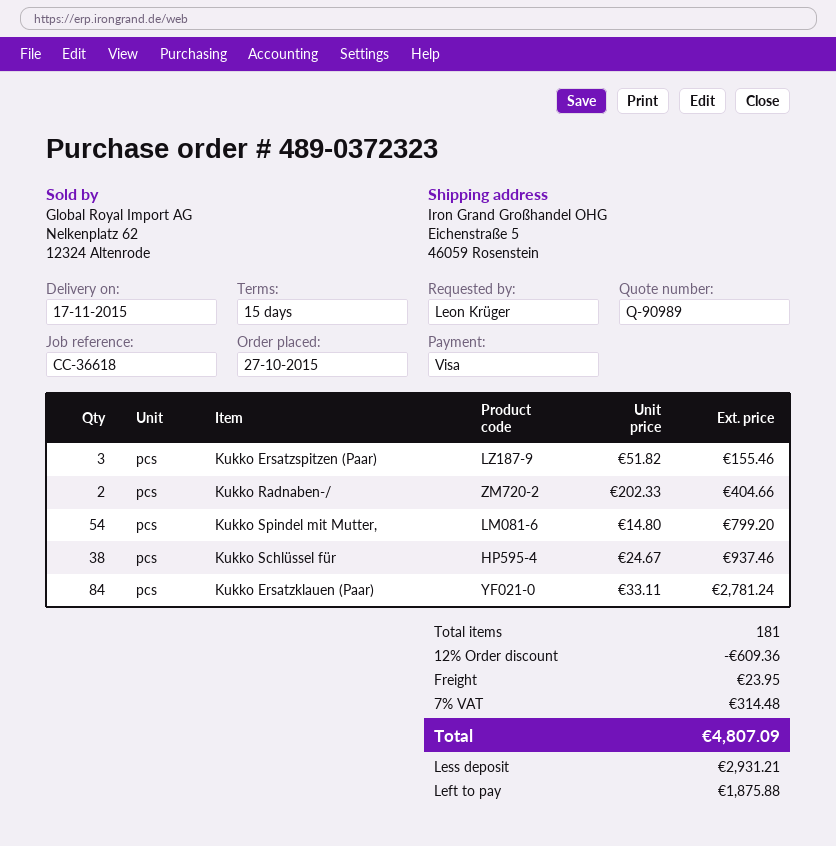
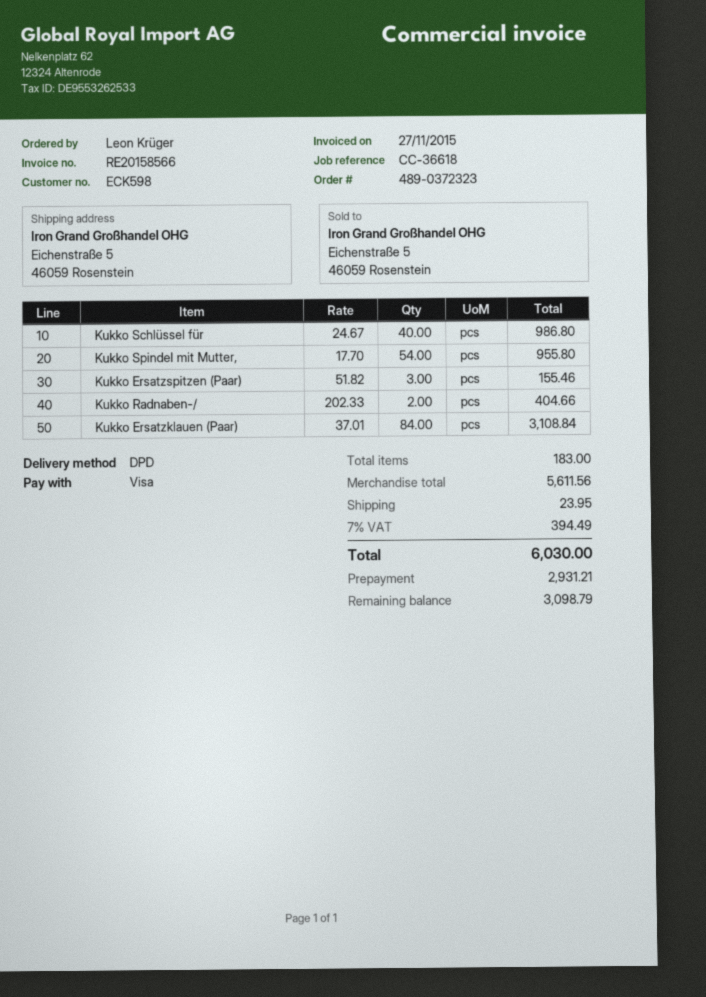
Kukko Spindel mit Mutter,: 54 x 14.80 = 799.20 -> 54 x 17.70 = 955.80
Kukko Schlüssel für: 38 x 24.67 = 937.46 -> 40 x 24.67 = 986.80
Kukko Ersatzklauen (Paar): 84 x 33.11 = 2781.24 -> 84 x 37.01 = 3108.84
total quantity: 181 -> 183
discount: 12% = 609.36 -> none
tax: 7% = 314.48 -> 7% = 394.49
total: 4807.09 -> 6030.00
balance: 1875.88 -> 3098.79

